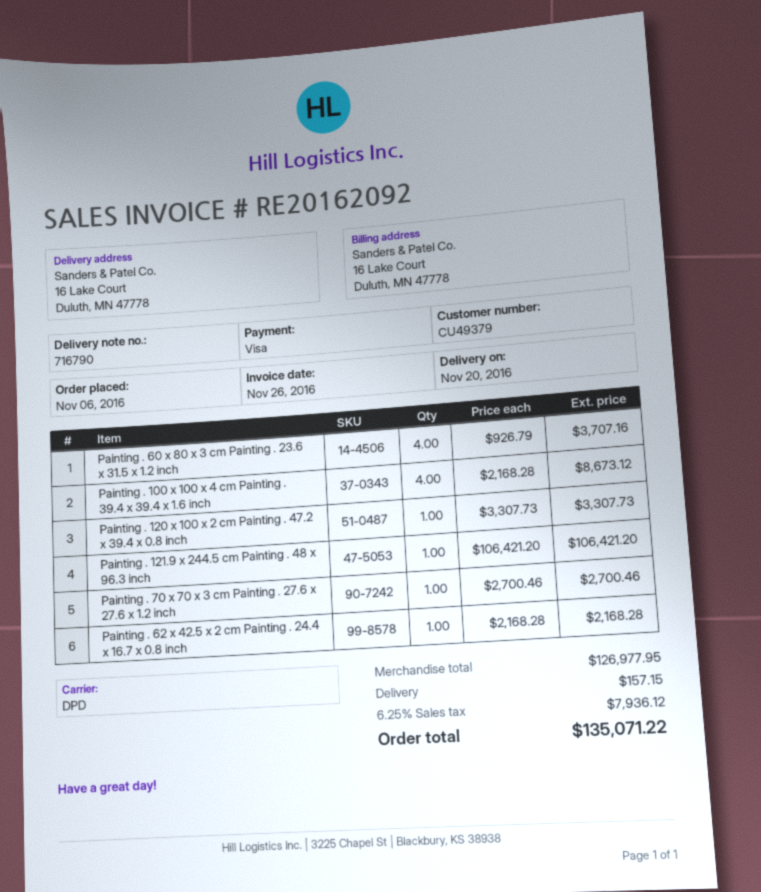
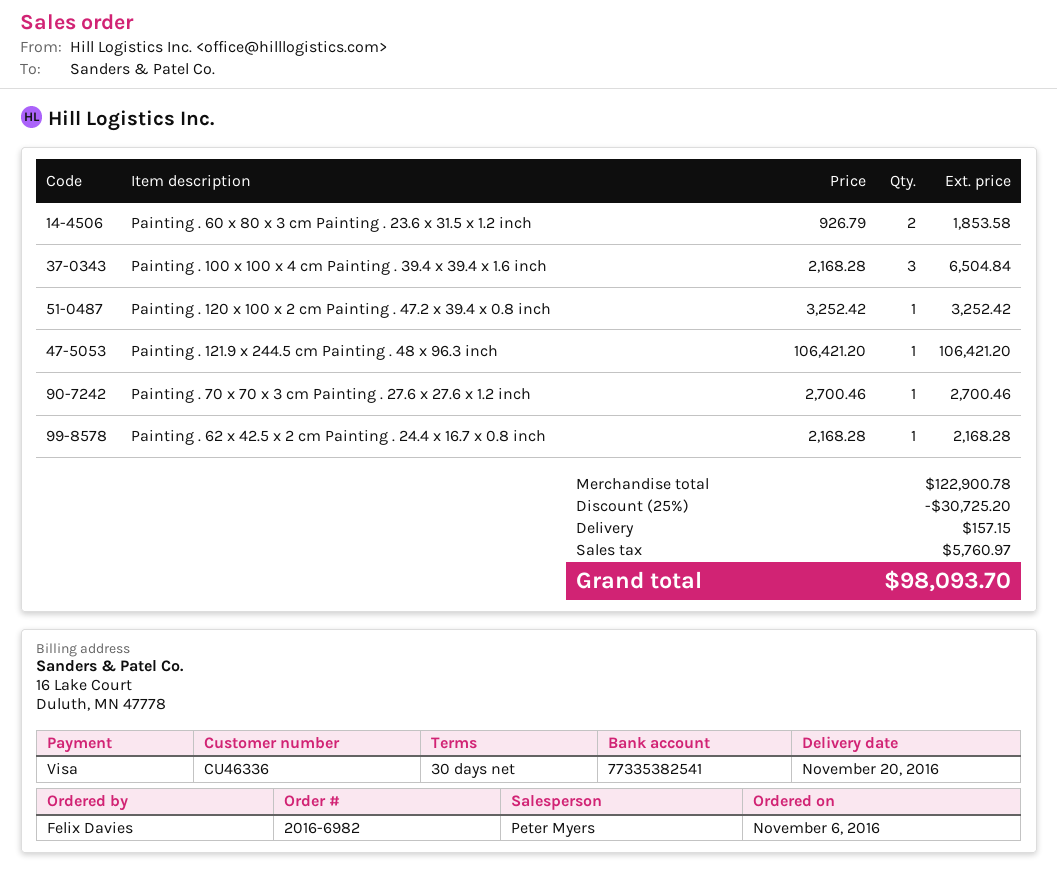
customer number: CU49379 -> CU46336
Painting . 60 x 80 x 3 cm Painting . 23.6 x 31.5 x 1.2 inch: 4 x 926.79 = 3707.16 -> 2 x 926.79 = 1853.58
Painting . 100 x 100 x 4 cm Painting . 39.4 x 39.4 x 1.6 inch: 4 x 2168.28 = 8673.12 -> 3 x 2168.28 = 6504.84
Painting . 120 x 100 x 2 cm Painting . 47.2 x 39.4 x 0.8 inch: 1 x 3307.73 = 3307.73 -> 1 x 3252.42 = 3252.42
subtotal: 126977.95 -> 122900.78
discount: none -> 25% = 30725.20
tax: 7936.12 -> 5760.97
total: 135071.22 -> 98093.70

